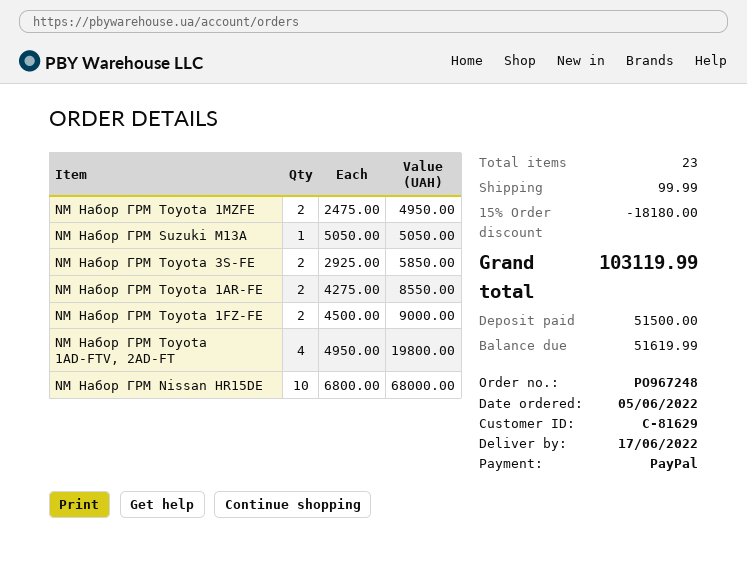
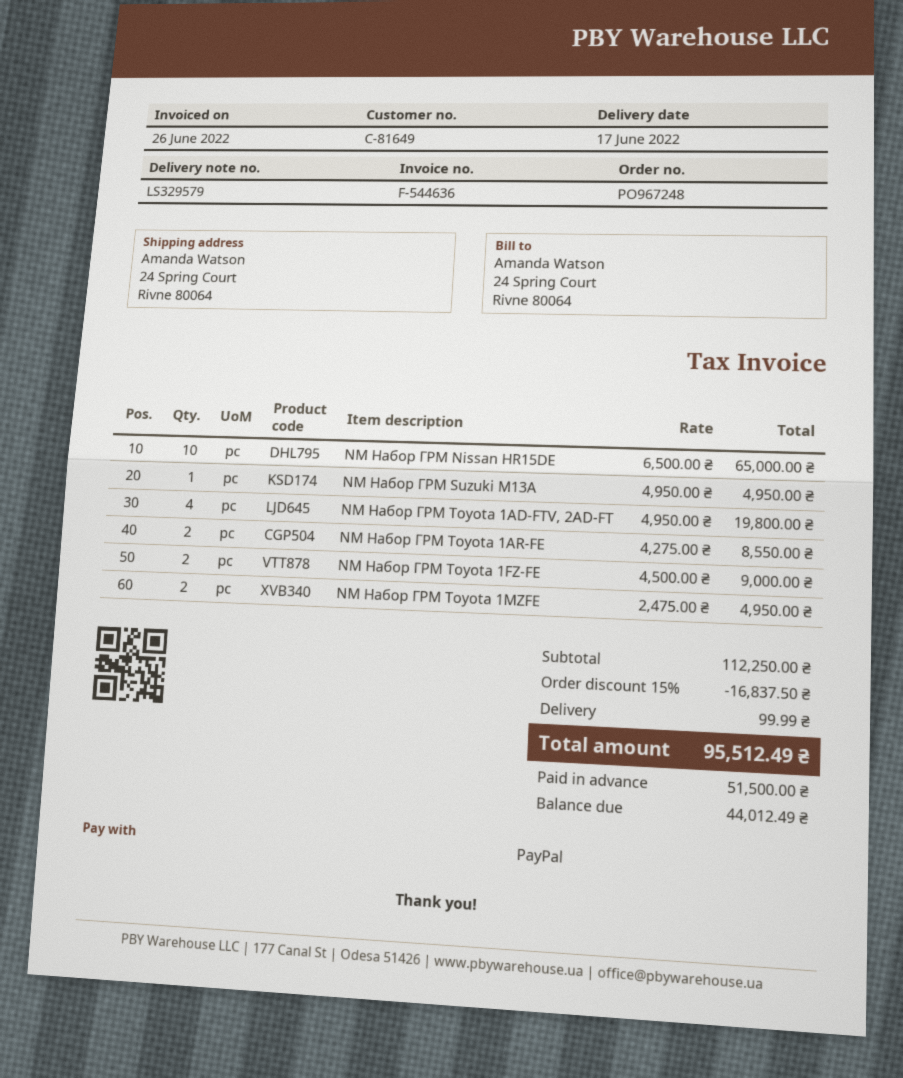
customer number: C-81629 -> C-81649
NM Набор ГРМ Suzuki M13A: 1 x 5050.00 = 5050.00 -> 1 x 4950.00 = 4950.00
NM Набор ГРМ Toyota 3S-FE: 2 x 2925.00 = 5850.00 -> none
NM Набор ГРМ Nissan HR15DE: 10 x 6800.00 = 68000.00 -> 10 x 6500.00 = 65000.00
discount: 15% = 18180.00 -> 15% = 16837.50
total: 103119.99 -> 95512.49
balance: 51619.99 -> 44012.49

